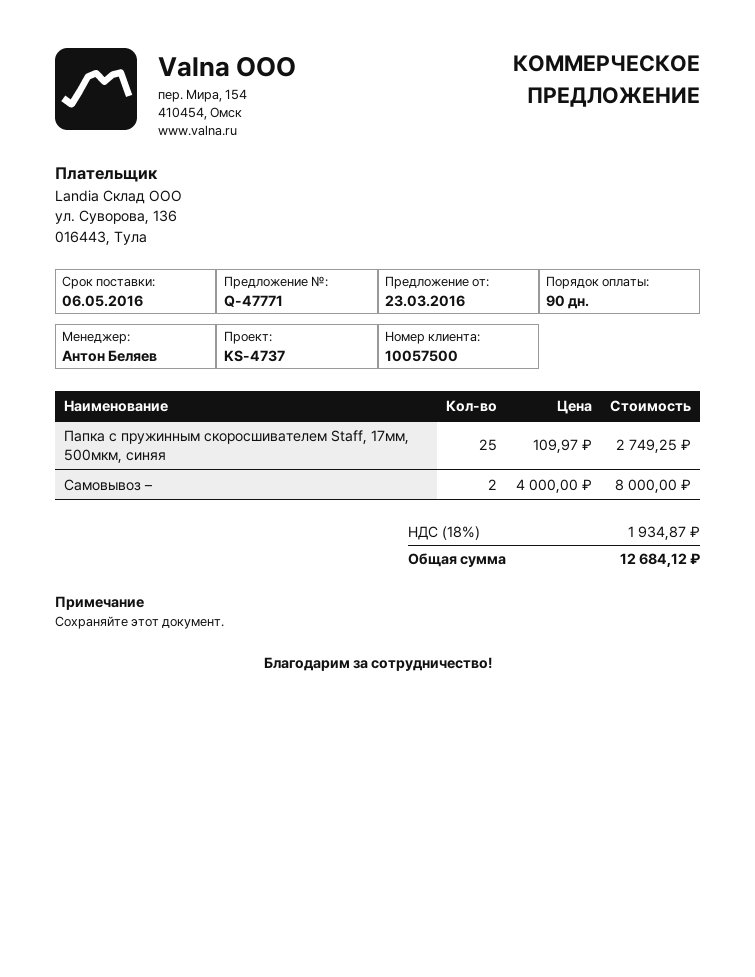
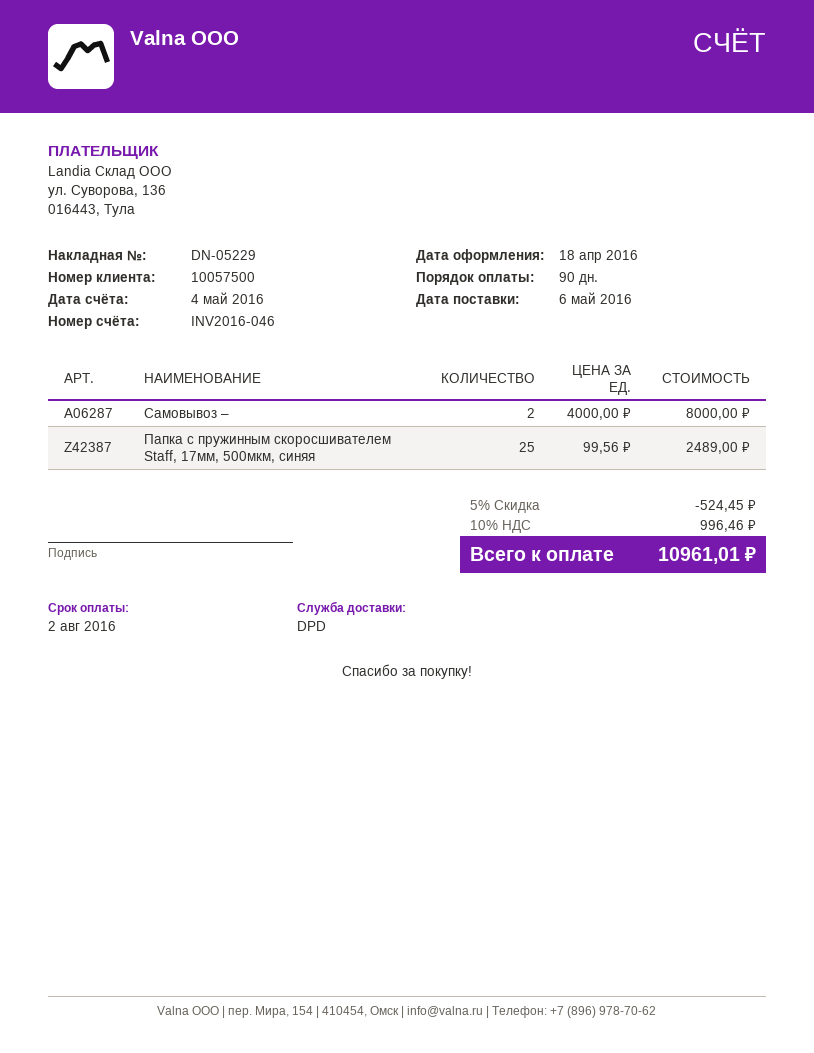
Папка с пружинным cкоросшивателем Staff, 17мм, 500мкм, синяя: 25 x 109.97 = 2749.25 -> 25 x 99.56 = 2489.00
discount: none -> 5% = 524.45
tax: 18% = 1934.87 -> 10% = 996.46
total: 12684.12 -> 10961.01

